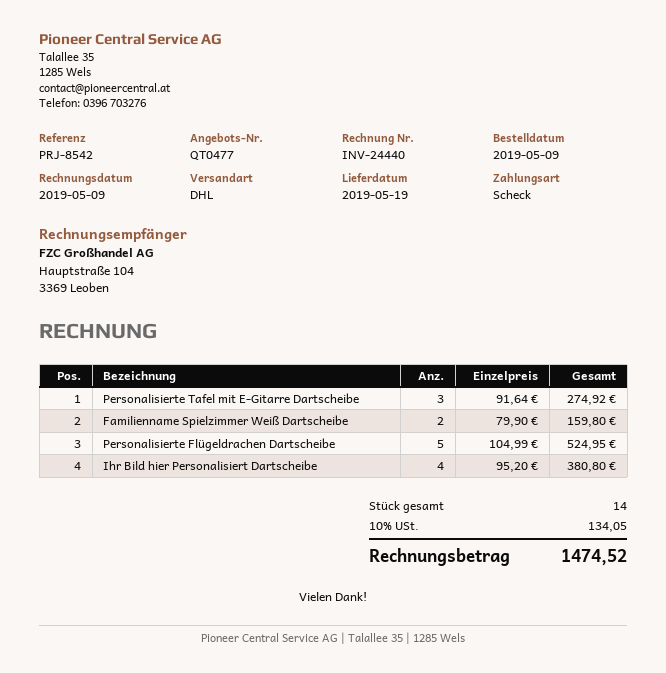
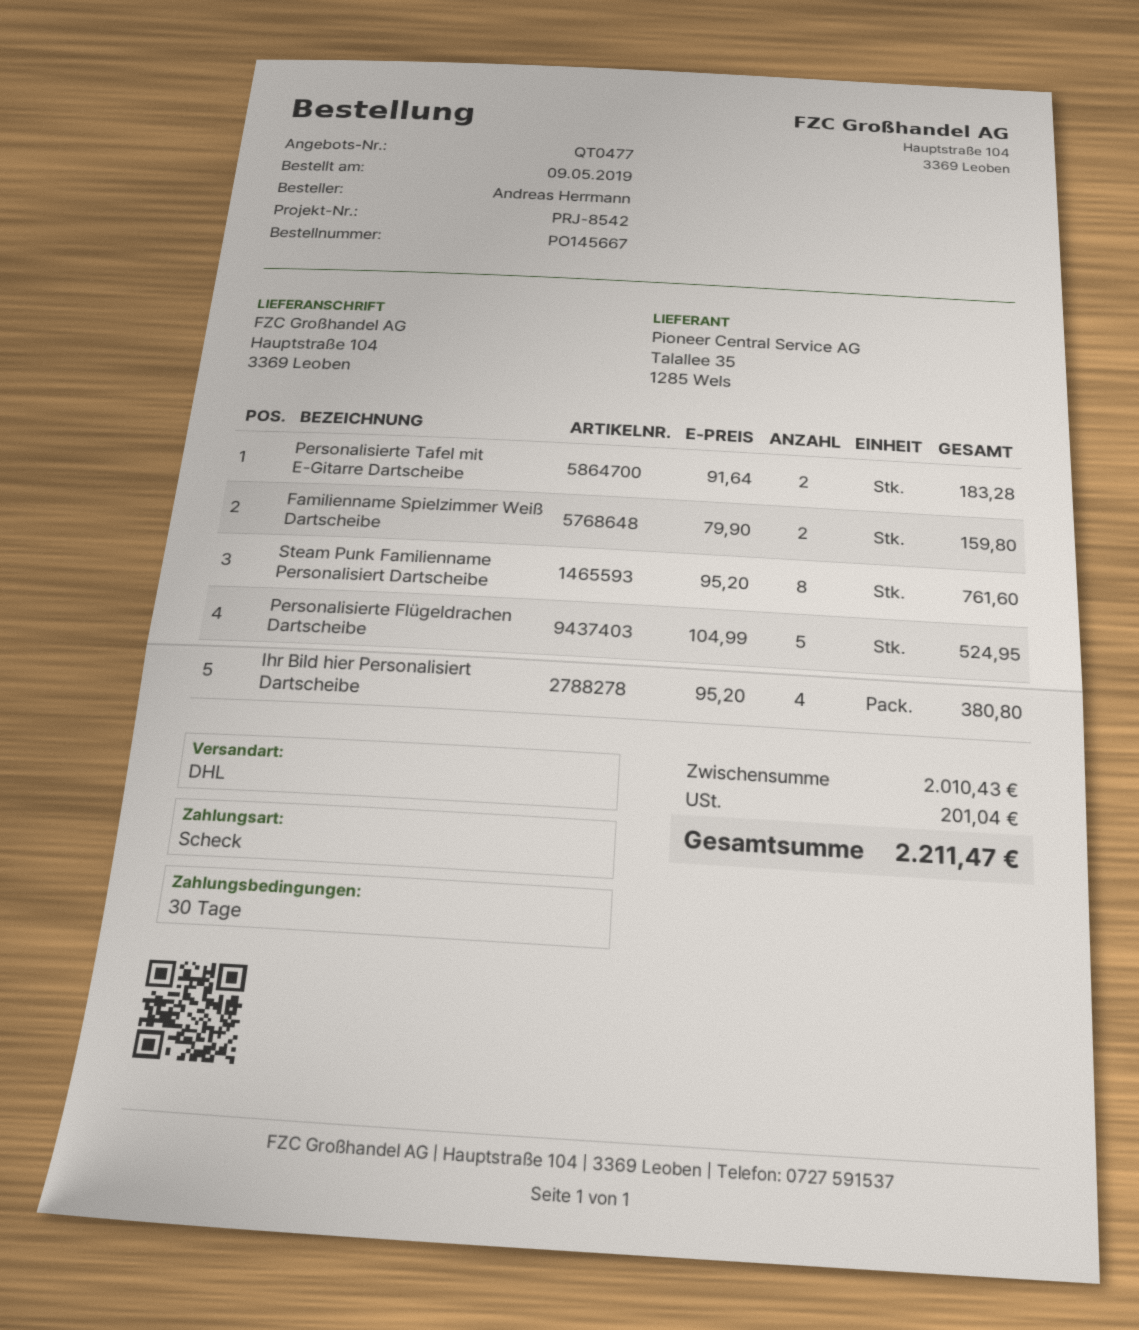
Personalisierte Tafel mit E-Gitarre Dartscheibe: 3 x 91.64 = 274.92 -> 2 x 91.64 = 183.28
Steam Punk Familienname Personalisiert Dartscheibe: none -> 8 x 95.20 = 761.60
tax: 134.05 -> 201.04
total: 1474.52 -> 2211.47

